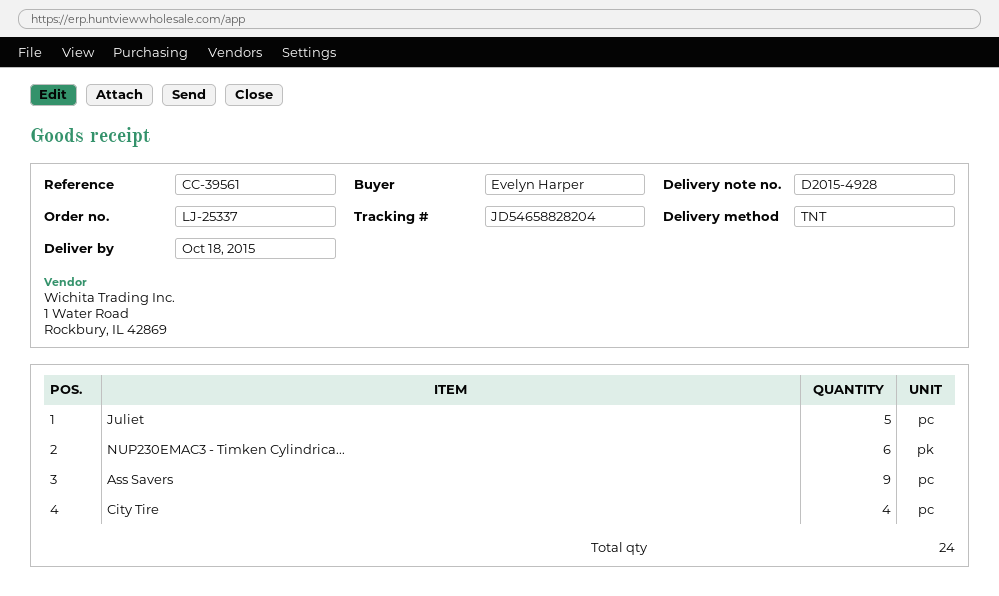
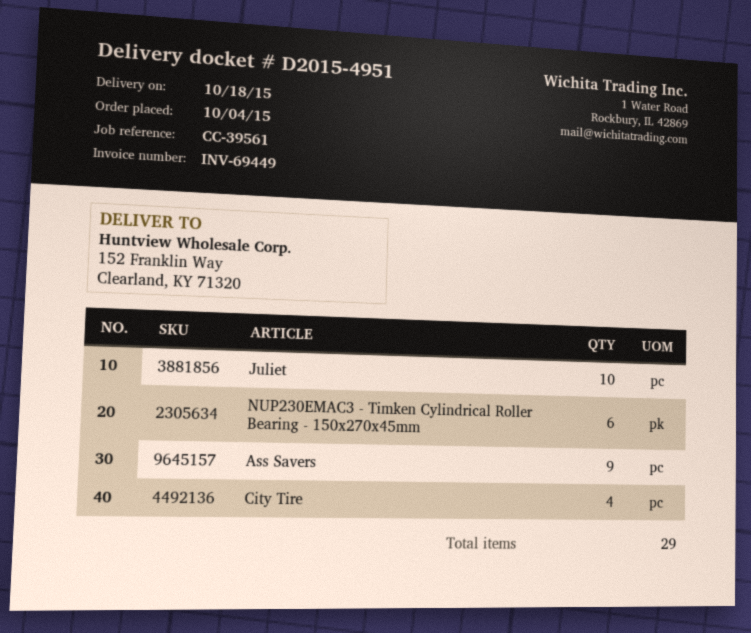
delivery note number: D2015-4928 -> D2015-4951
Juliet: 5 -> 10
total quantity: 24 -> 29

